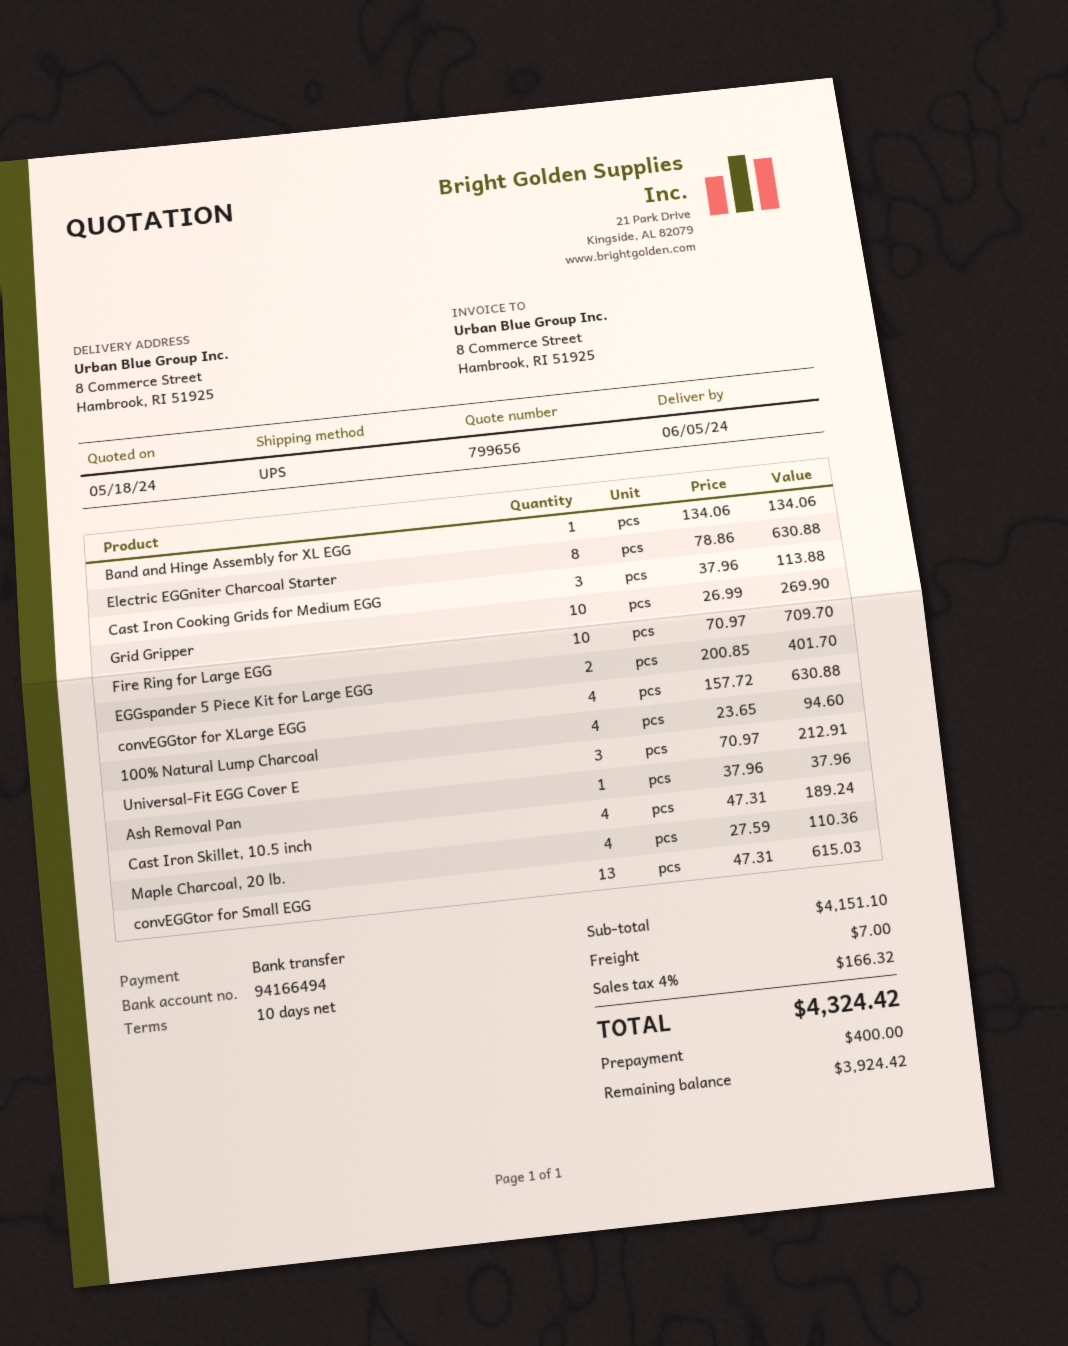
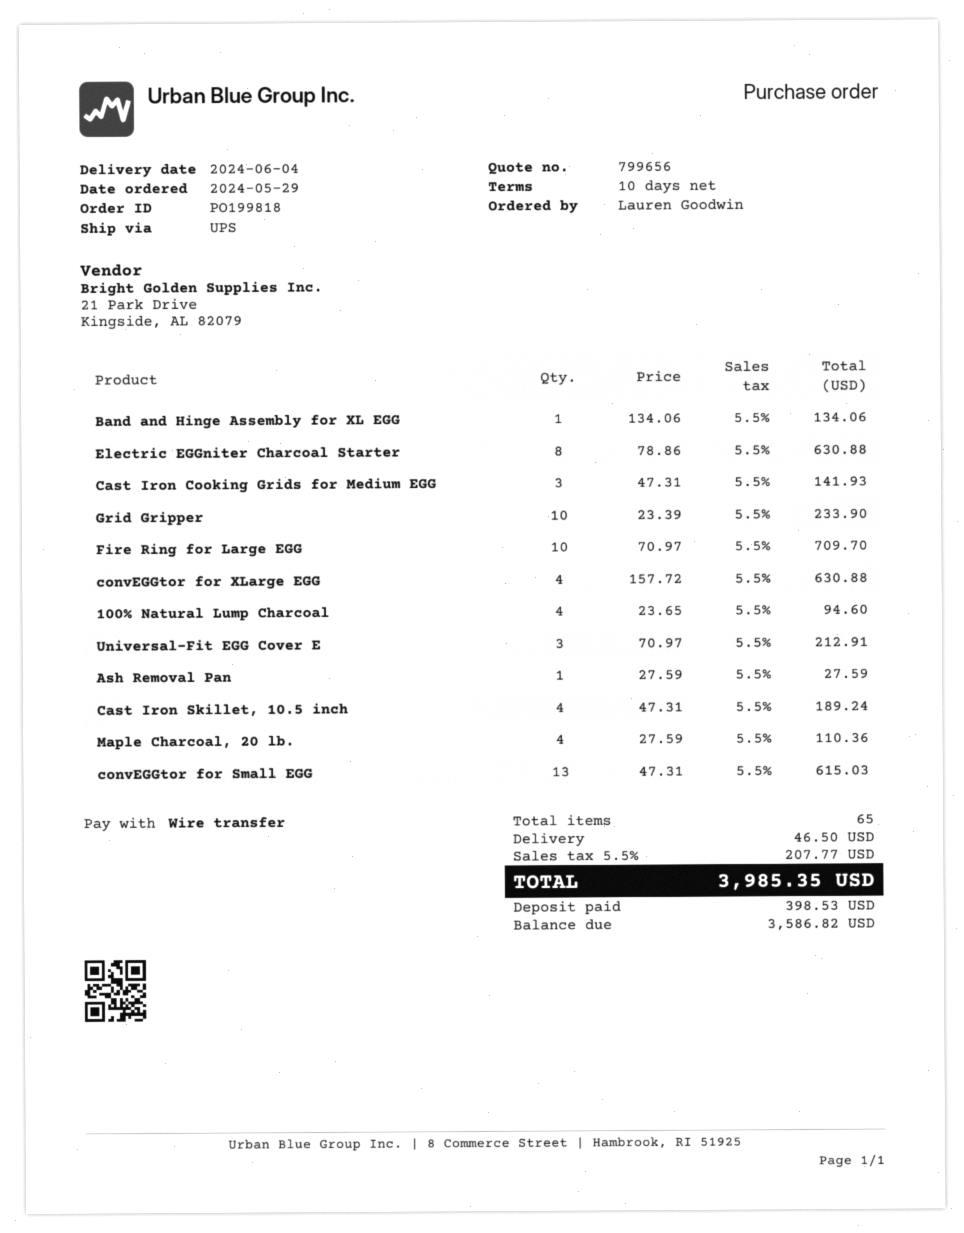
delivery date: 2024-06-05 -> 2024-06-04
Cast Iron Cooking Grids for Medium EGG: 3 x 37.96 = 113.88 -> 3 x 47.31 = 141.93
Grid Gripper: 10 x 26.99 = 269.90 -> 10 x 23.39 = 233.90
EGGspander 5 Piece Kit for Large EGG: 2 x 200.85 = 401.70 -> none
Ash Removal Pan: 1 x 37.96 = 37.96 -> 1 x 27.59 = 27.59
shipping: 7.00 -> 46.50
tax: 4% = 166.32 -> 5.5% = 207.77
total: 4324.42 -> 3985.35
deposit: 400.00 -> 398.53
balance: 3924.42 -> 3586.82

